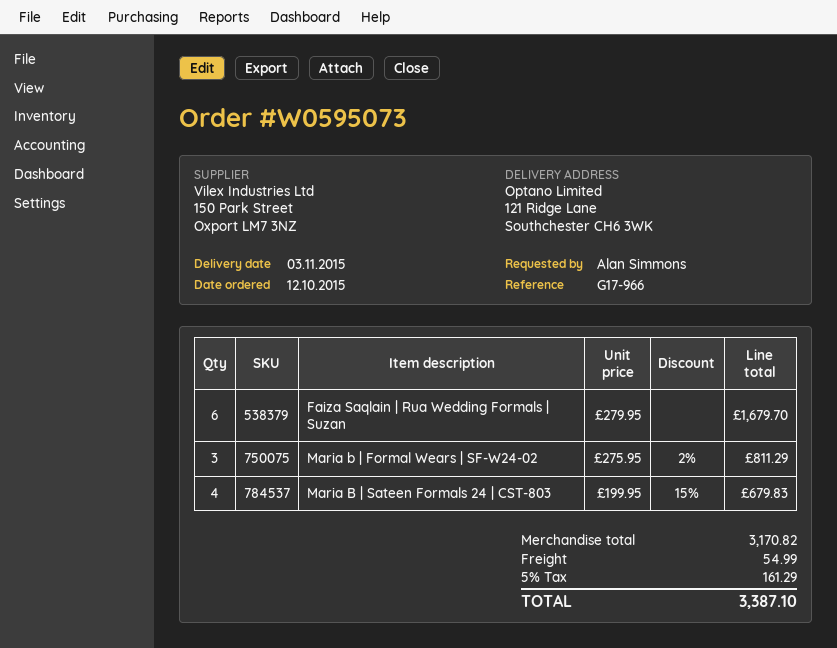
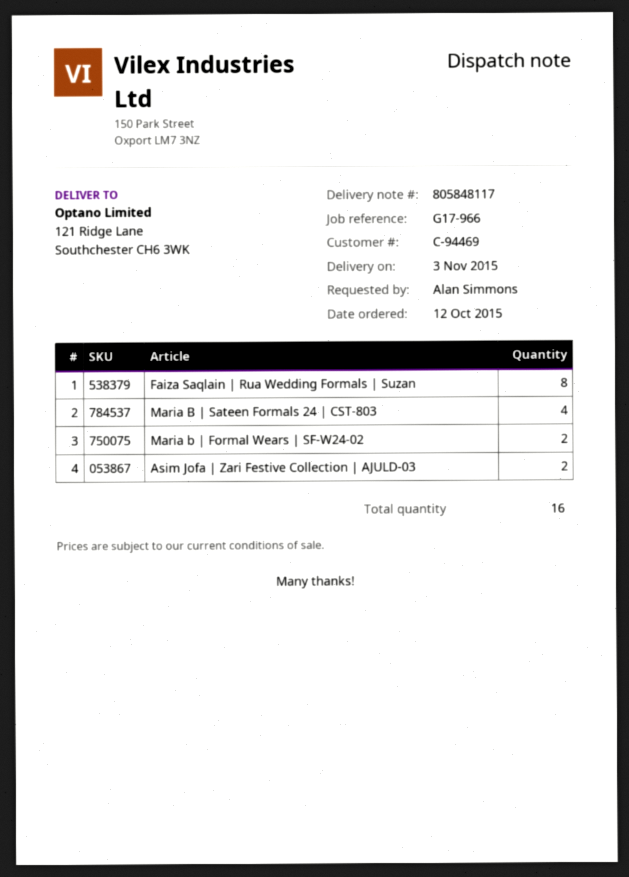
Faiza Saqlain | Rua Wedding Formals | Suzan: 6 -> 8
Maria b | Formal Wears | SF-W24-02: 3 -> 2
Asim Jofa | Zari Festive Collection | AJULD-03: none -> 2

